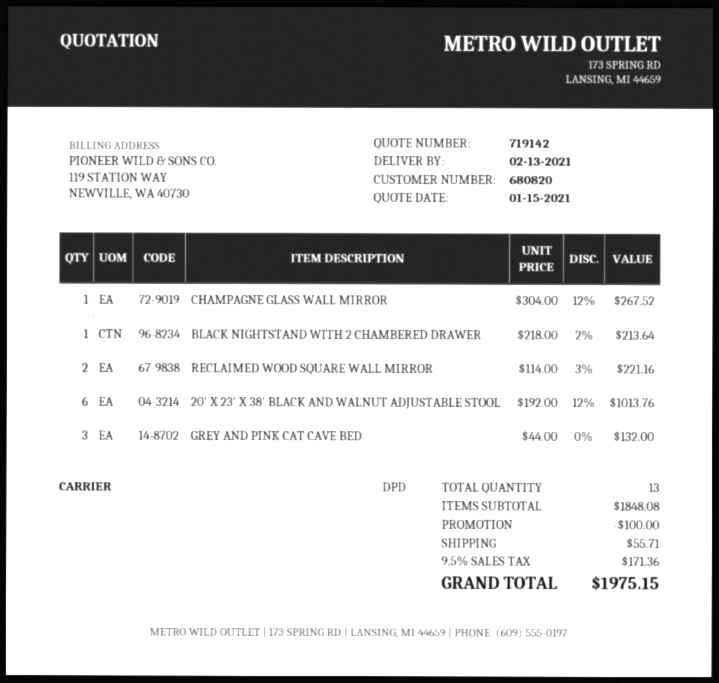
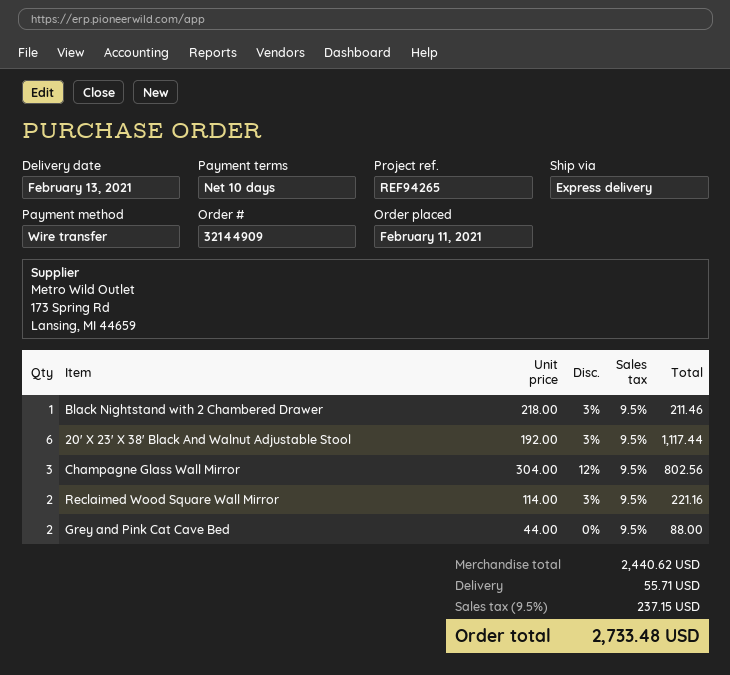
shipping method: DPD -> express
CHAMPAGNE GLASS WALL MIRROR: 1 x 304.00 - 12% = 267.52 -> 3 x 304.00 - 12% = 802.56
BLACK NIGHTSTAND WITH 2 CHAMBERED DRAWER: 1 x 218.00 - 2% = 213.64 -> 1 x 218.00 - 3% = 211.46
20' X 23' X 38' BLACK AND WALNUT ADJUSTABLE STOOL: 6 x 192.00 - 12% = 1013.76 -> 6 x 192.00 - 3% = 1117.44
GREY AND PINK CAT CAVE BED: 3 x 44.00 = 132.00 -> 2 x 44.00 = 88.00
subtotal: 1848.08 -> 2440.62
discount: 100.00 -> none
tax: 9.5% = 171.36 -> 9.5% = 237.15
total: 1975.15 -> 2733.48

